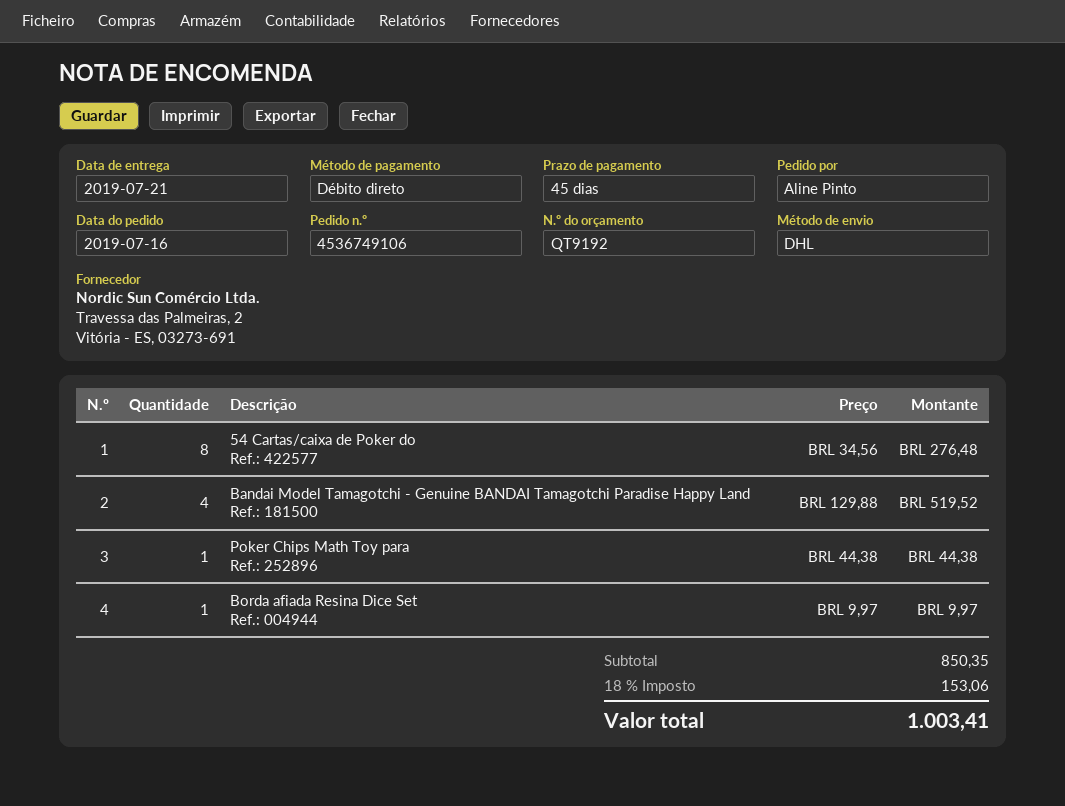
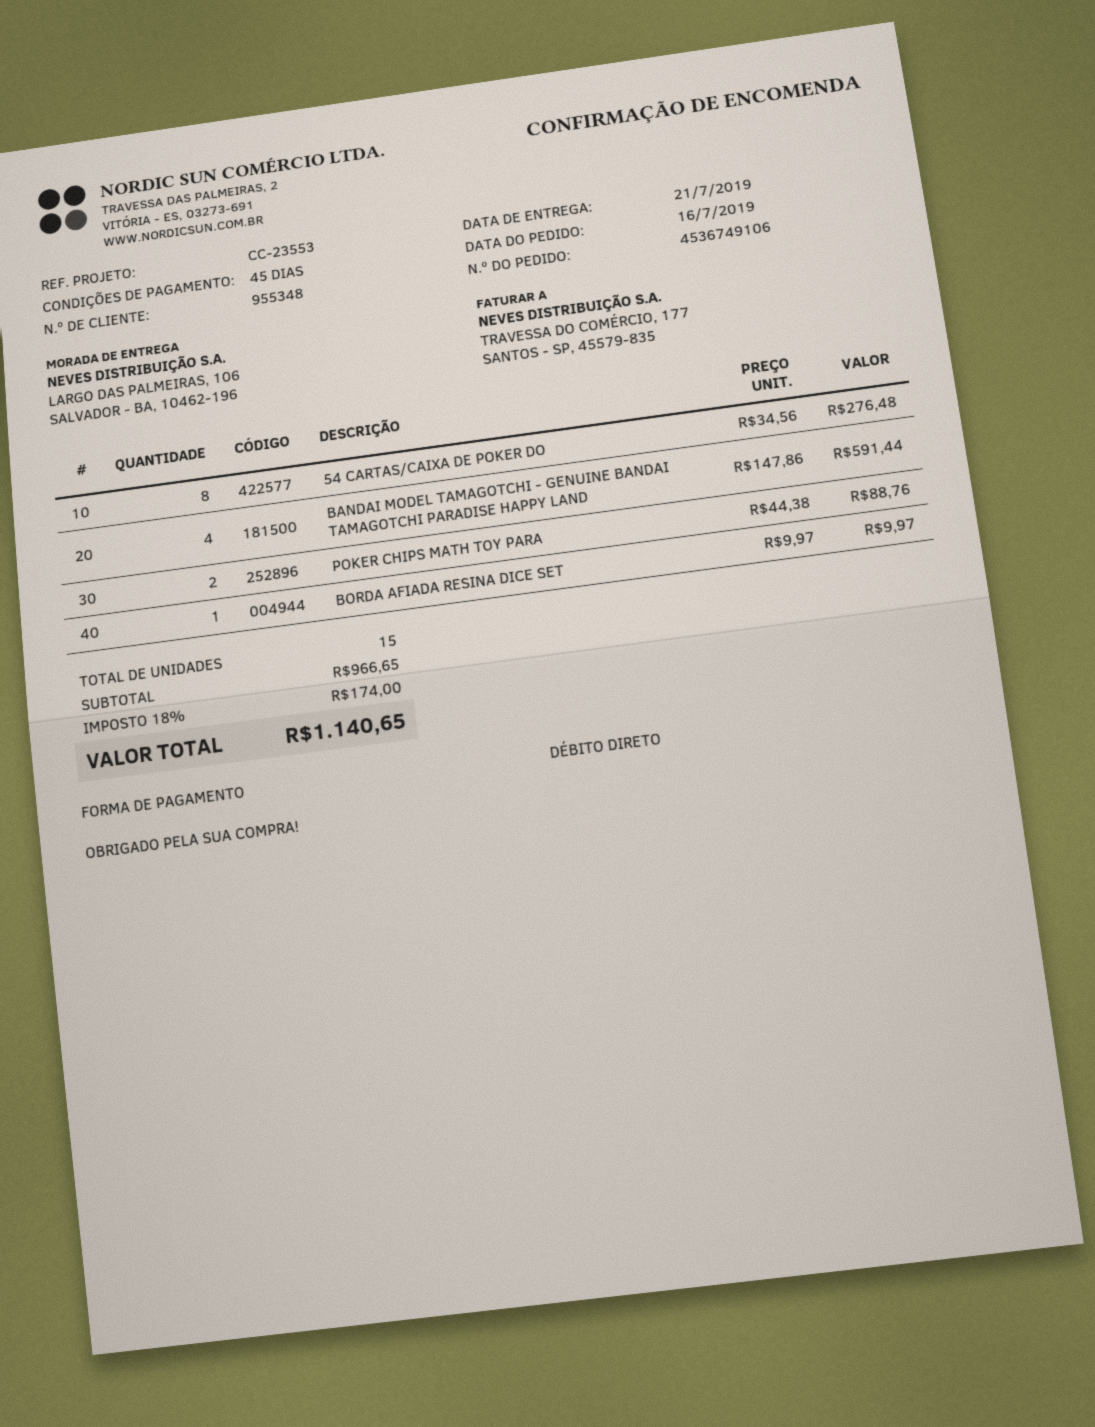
Bandai Model Tamagotchi - Genuine BANDAI Tamagotchi Paradise Happy Land: 4 x 129.88 = 519.52 -> 4 x 147.86 = 591.44
Poker Chips Math Toy para: 1 x 44.38 = 44.38 -> 2 x 44.38 = 88.76
subtotal: 850.35 -> 966.65
tax: 18% = 153.06 -> 18% = 174.00
total: 1003.41 -> 1140.65

